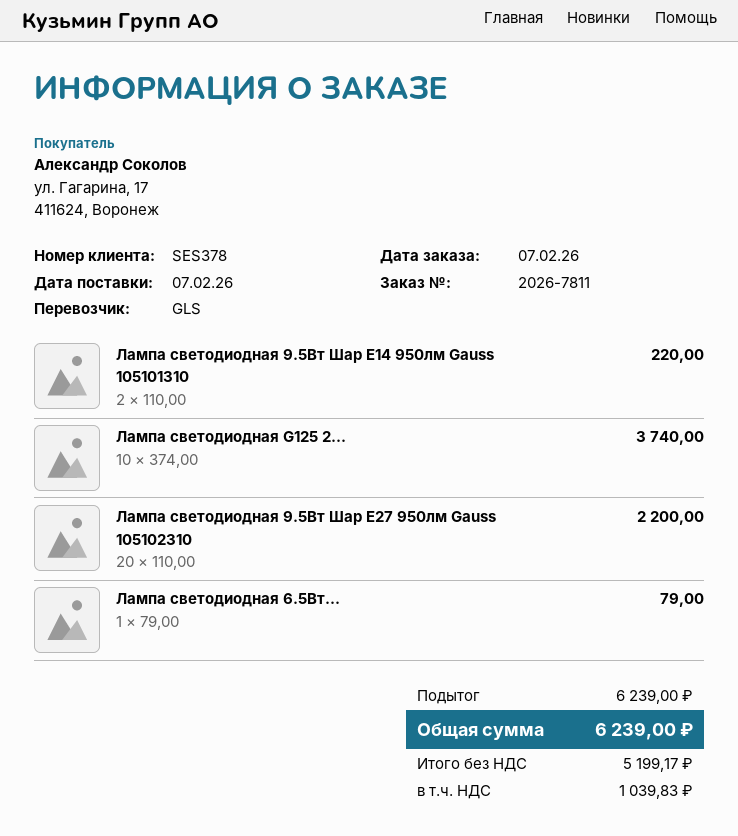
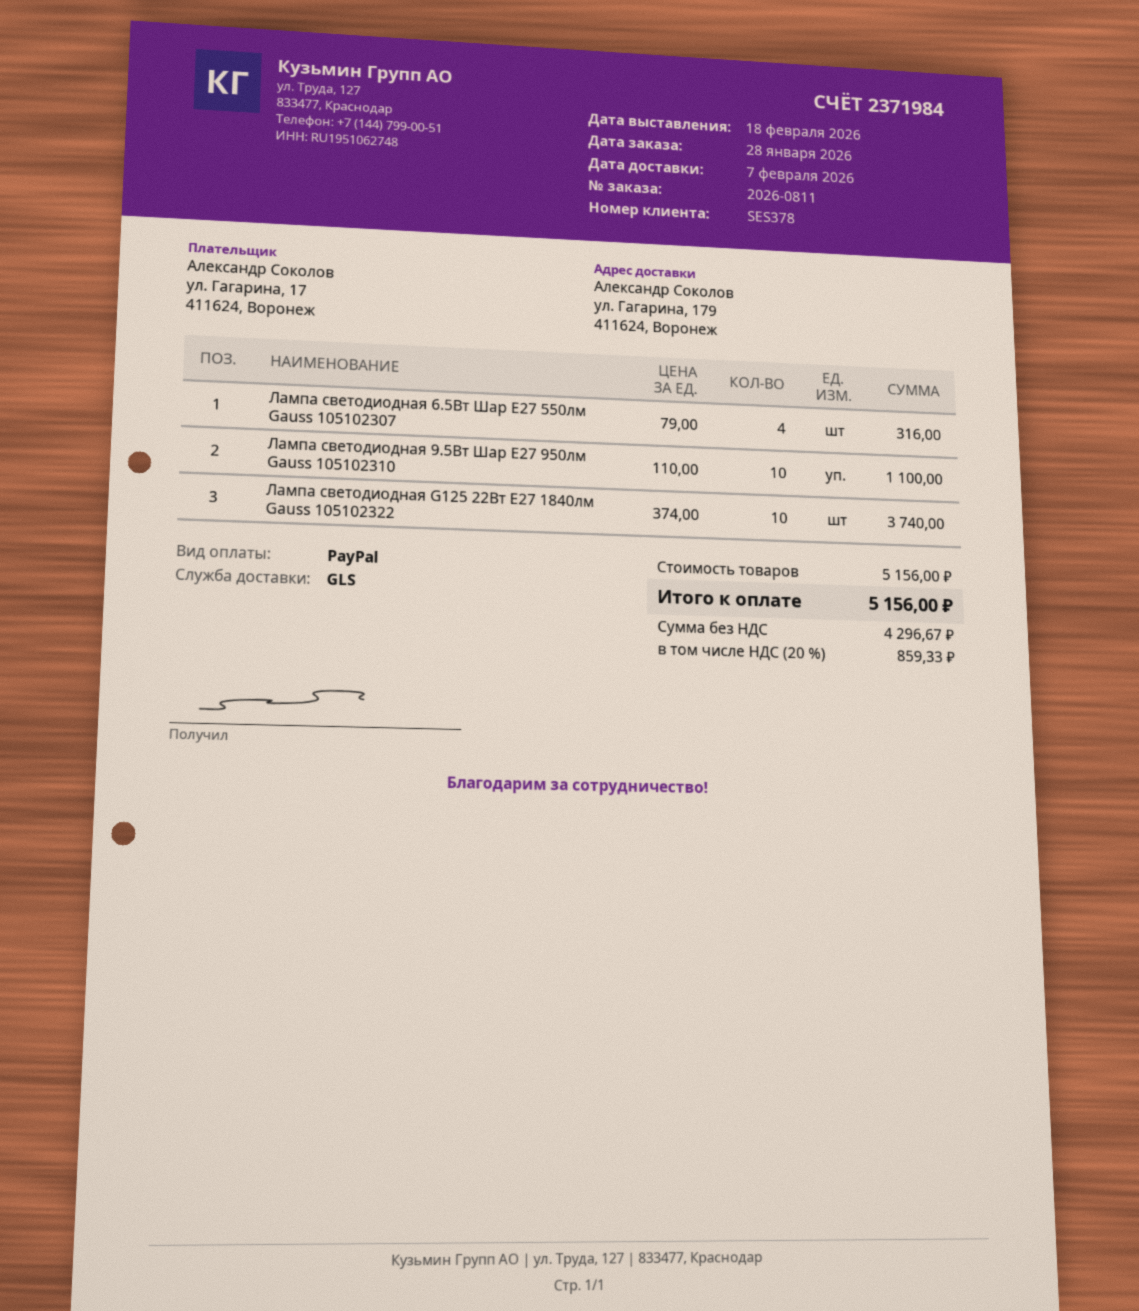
order number: 2026-7811 -> 2026-0811
order date: 2026-02-07 -> 2026-01-28
Лампа светодиодная 9.5Вт Шар E14 950лм Gauss 105101310: 2 x 110.00 = 220.00 -> none
Лампа светодиодная 9.5Вт Шар E27 950лм Gauss 105102310: 20 x 110.00 = 2200.00 -> 10 x 110.00 = 1100.00
Лампа светодиодная 6.5Вт...: 1 x 79.00 = 79.00 -> 4 x 79.00 = 316.00
subtotal: 6239.00 -> 5156.00
net: 5199.17 -> 4296.67
tax: 1039.83 -> 859.33
total: 6239.00 -> 5156.00

